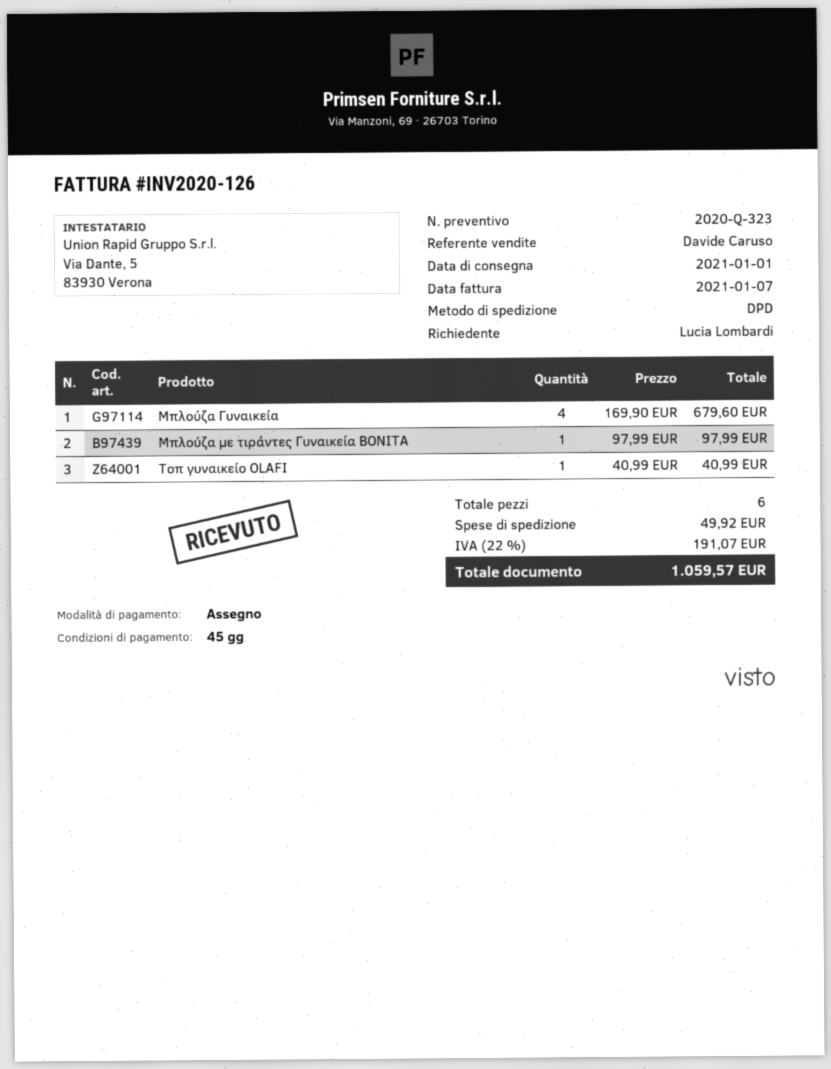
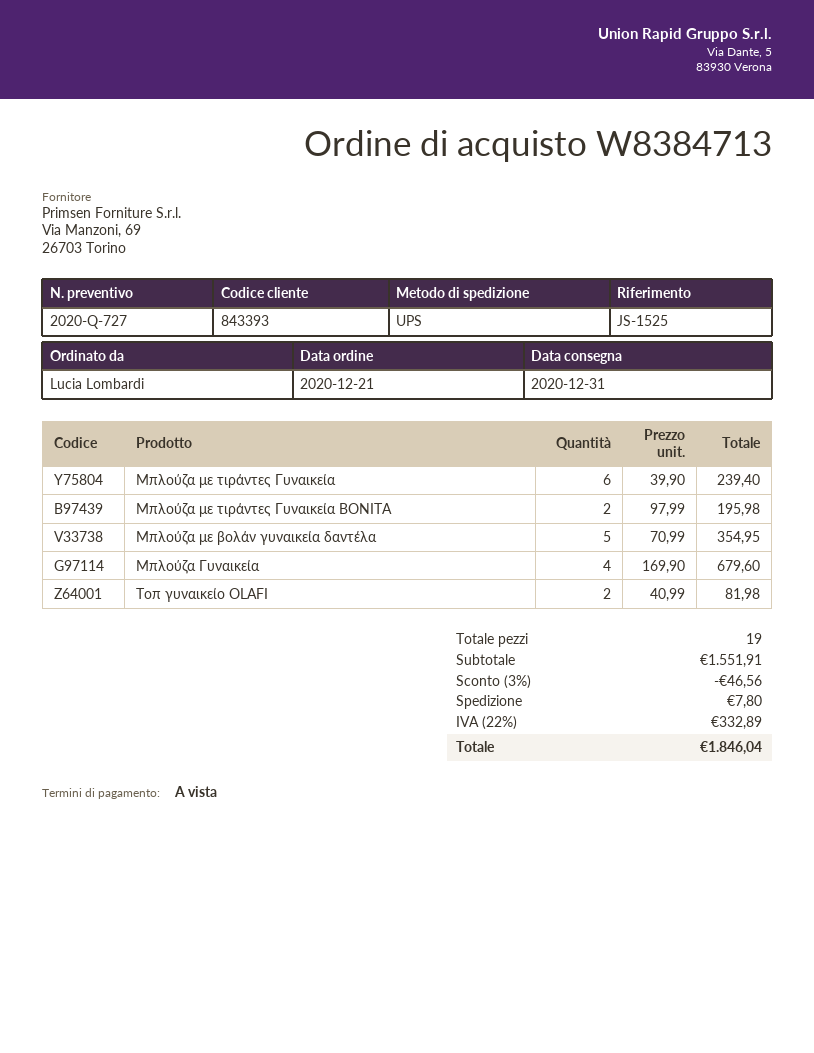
quote number: 2020-Q-323 -> 2020-Q-727
delivery date: 2021-01-01 -> 2020-12-31
payment terms: 45 days -> on receipt
shipping method: DPD -> UPS
Μπλούζα με τιράντες Γυναικεία BONITA: 1 x 97.99 = 97.99 -> 2 x 97.99 = 195.98
Τοπ γυναικείο OLAFI: 1 x 40.99 = 40.99 -> 2 x 40.99 = 81.98
Μπλούζα με τιράντες Γυναικεία: none -> 6 x 39.90 = 239.40
Μπλούζα με βολάν γυναικεία δαντέλα: none -> 5 x 70.99 = 354.95
total quantity: 6 -> 19
discount: none -> 3% = 46.56
shipping: 49.92 -> 7.80
tax: 22% = 191.07 -> 22% = 332.89
total: 1059.57 -> 1846.04

